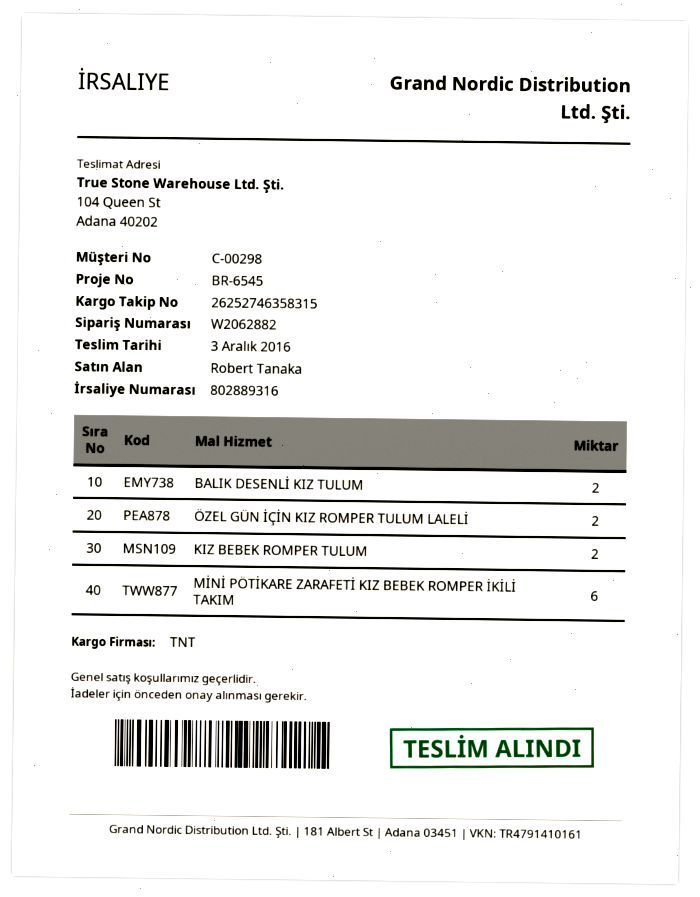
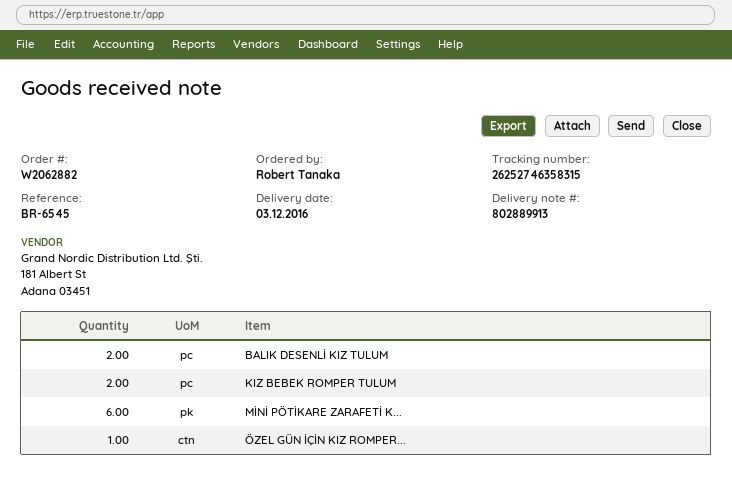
delivery note number: 802889316 -> 802889913
ÖZEL GÜN İÇİN KIZ ROMPER TULUM LALELİ: 2 -> 1

